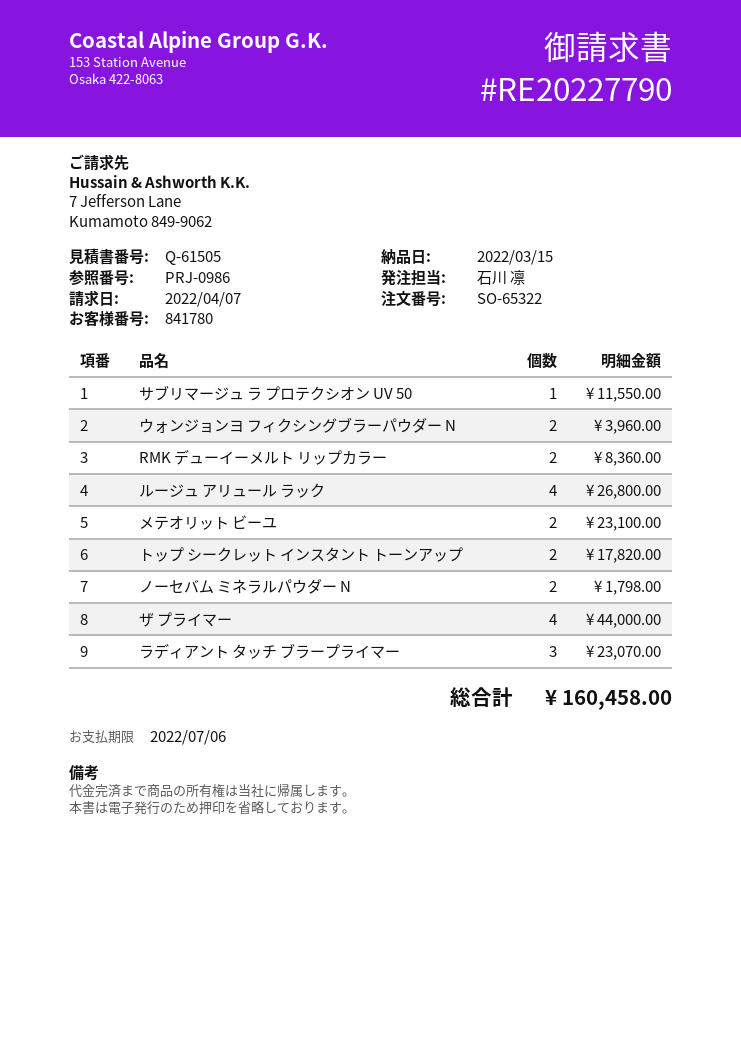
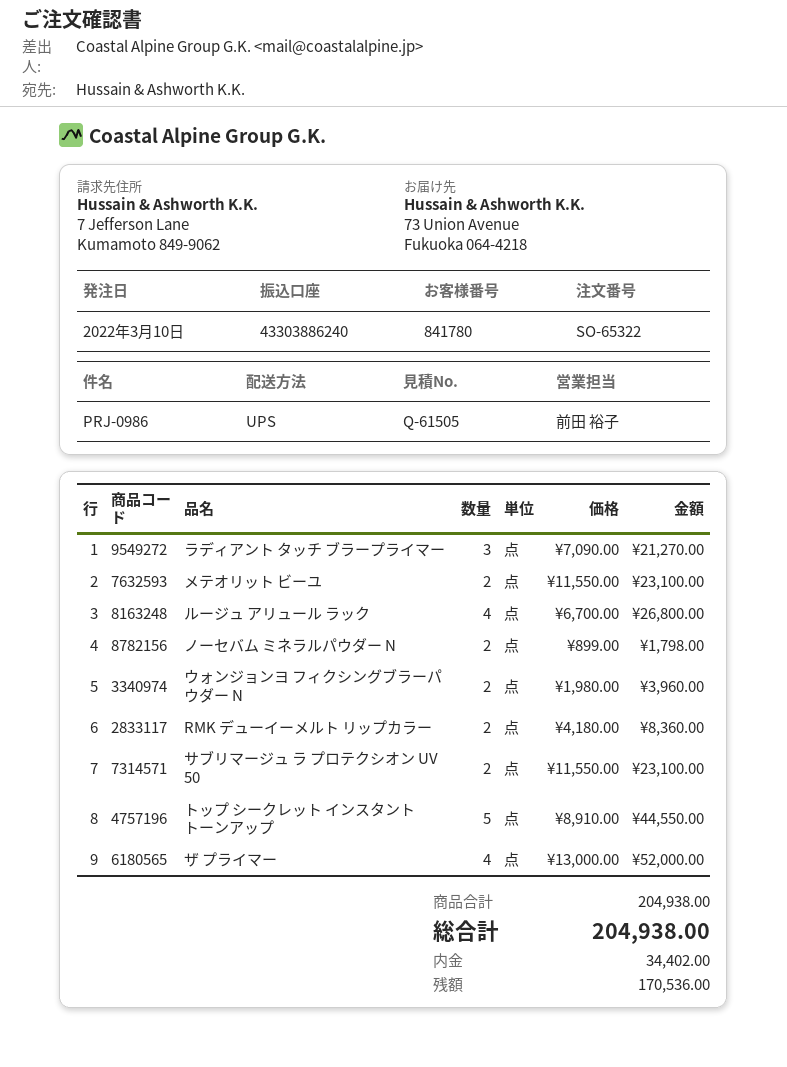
サブリマージュ ラ プロテクシオン UV 50: 1 for 11550.00 -> 2 for 23100.00
トップ シークレット インスタント トーンアップ: 2 for 17820.00 -> 5 for 44550.00
ザ プライマー: 4 for 44000.00 -> 4 for 52000.00
ラディアント タッチ ブラープライマー: 3 for 23070.00 -> 3 for 21270.00
total: 160458.00 -> 204938.00

